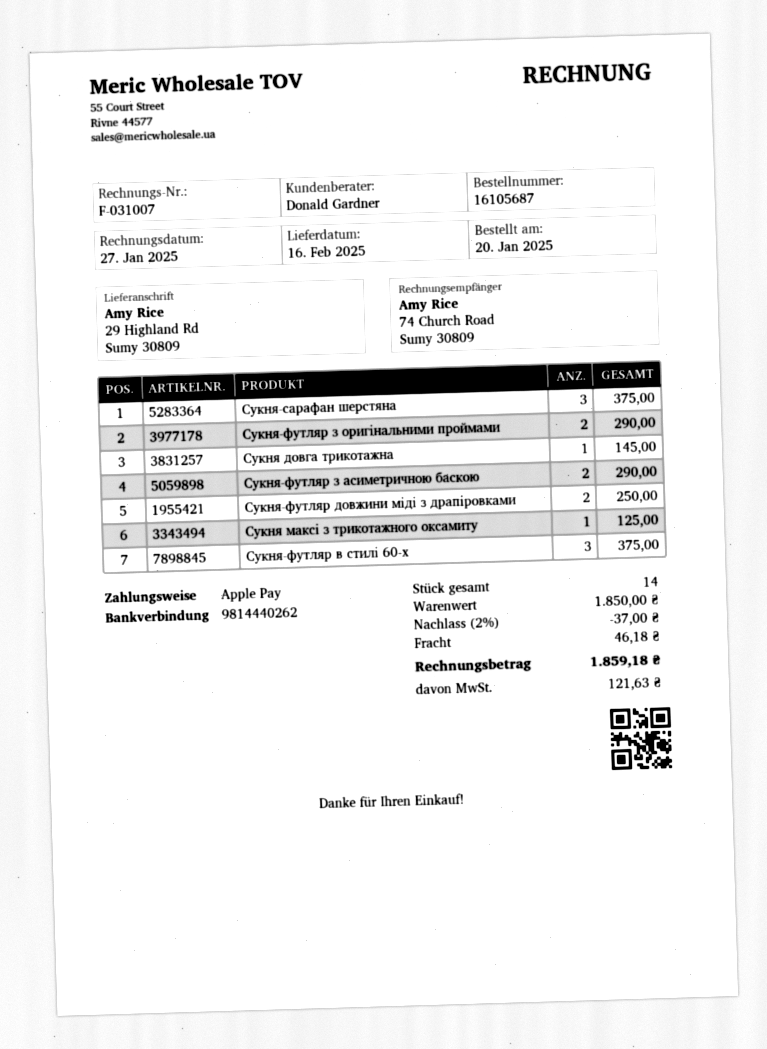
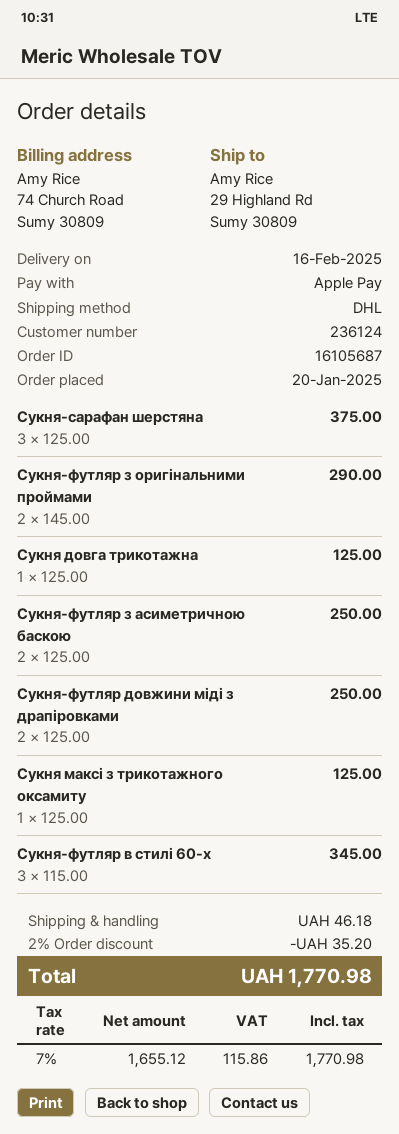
Сукня довга трикотажна: 1 for 145.00 -> 1 for 125.00
Сукня-футляр з асиметричною баскою: 2 for 290.00 -> 2 for 250.00
Сукня-футляр в стилі 60-х: 3 for 375.00 -> 3 for 345.00
discount: 2% = 37.00 -> 2% = 35.20
tax: 121.63 -> 115.86
total: 1859.18 -> 1770.98

